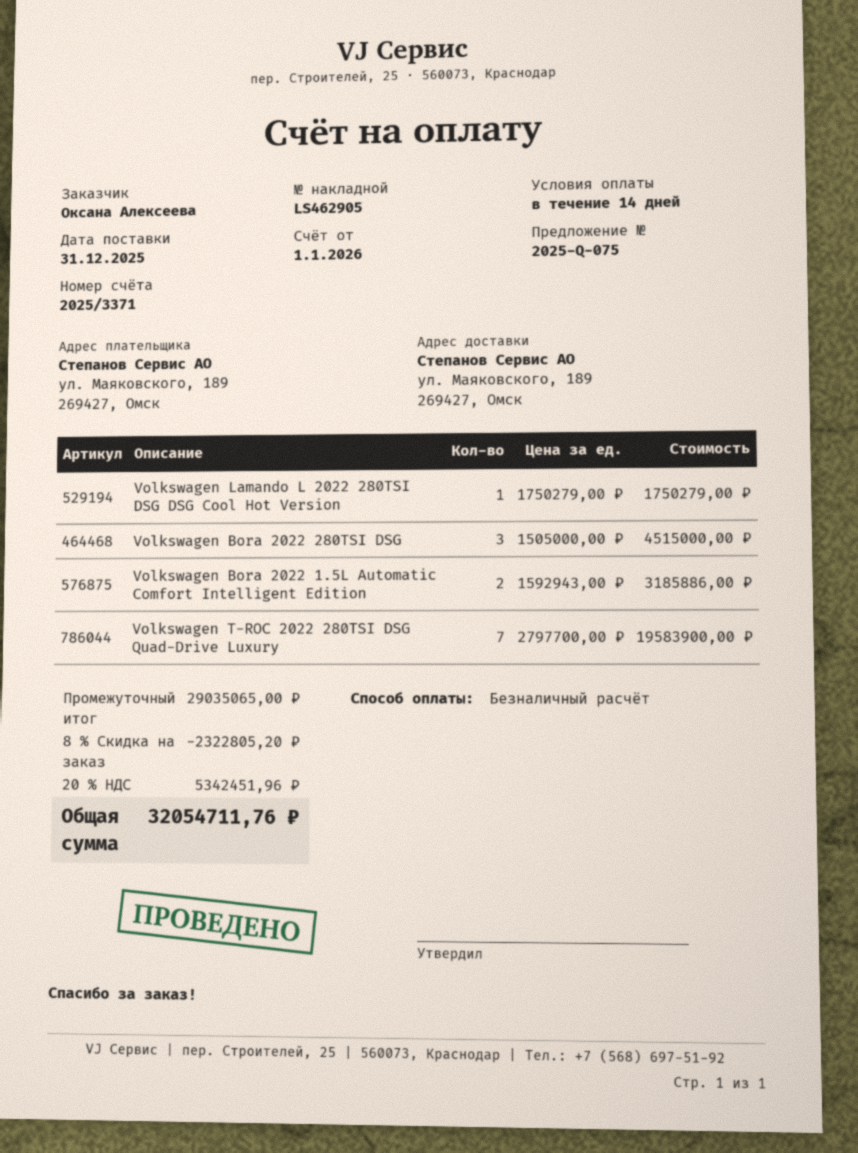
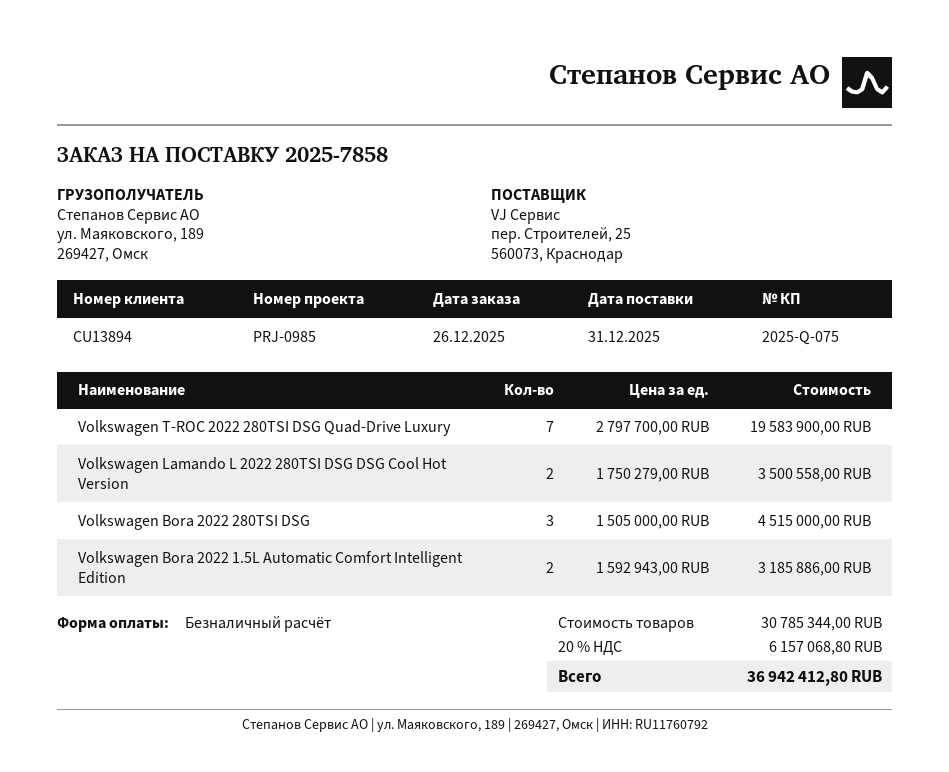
Volkswagen Lamando L 2022 280TSI DSG DSG Cool Hot Version: 1 x 1750279.00 = 1750279.00 -> 2 x 1750279.00 = 3500558.00
subtotal: 29035065.00 -> 30785344.00
discount: 8% = 2322805.20 -> none
tax: 20% = 5342451.96 -> 20% = 6157068.80
total: 32054711.76 -> 36942412.80

